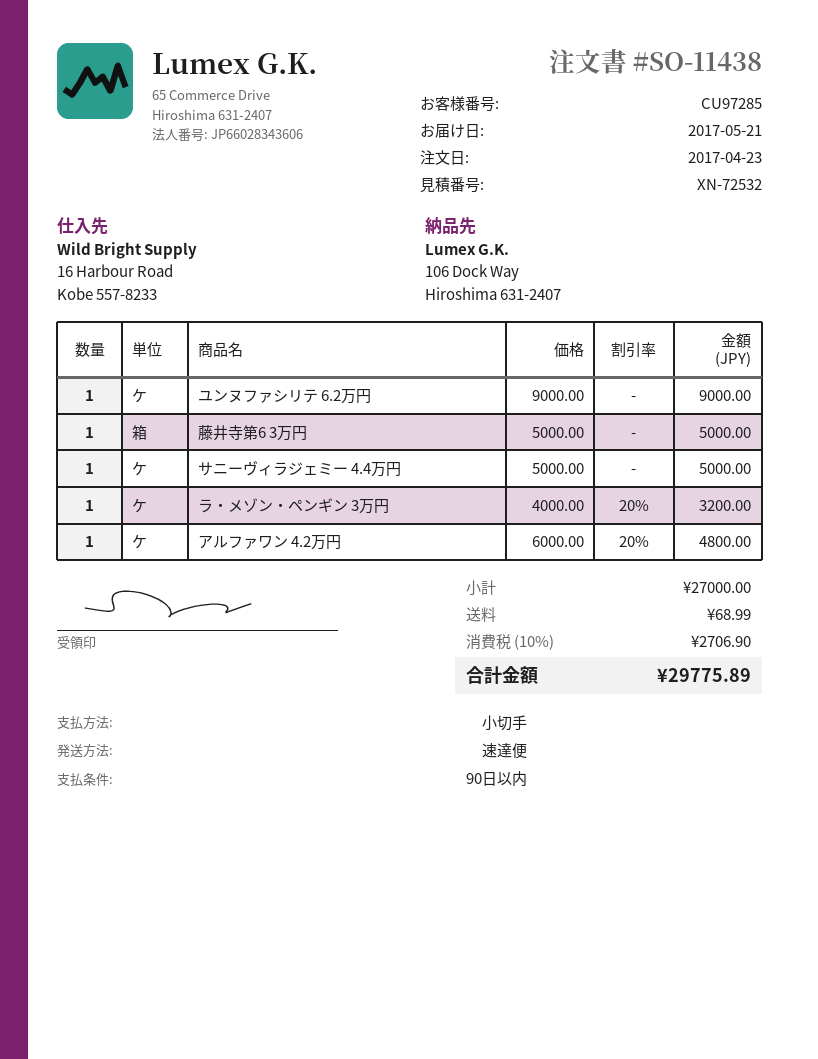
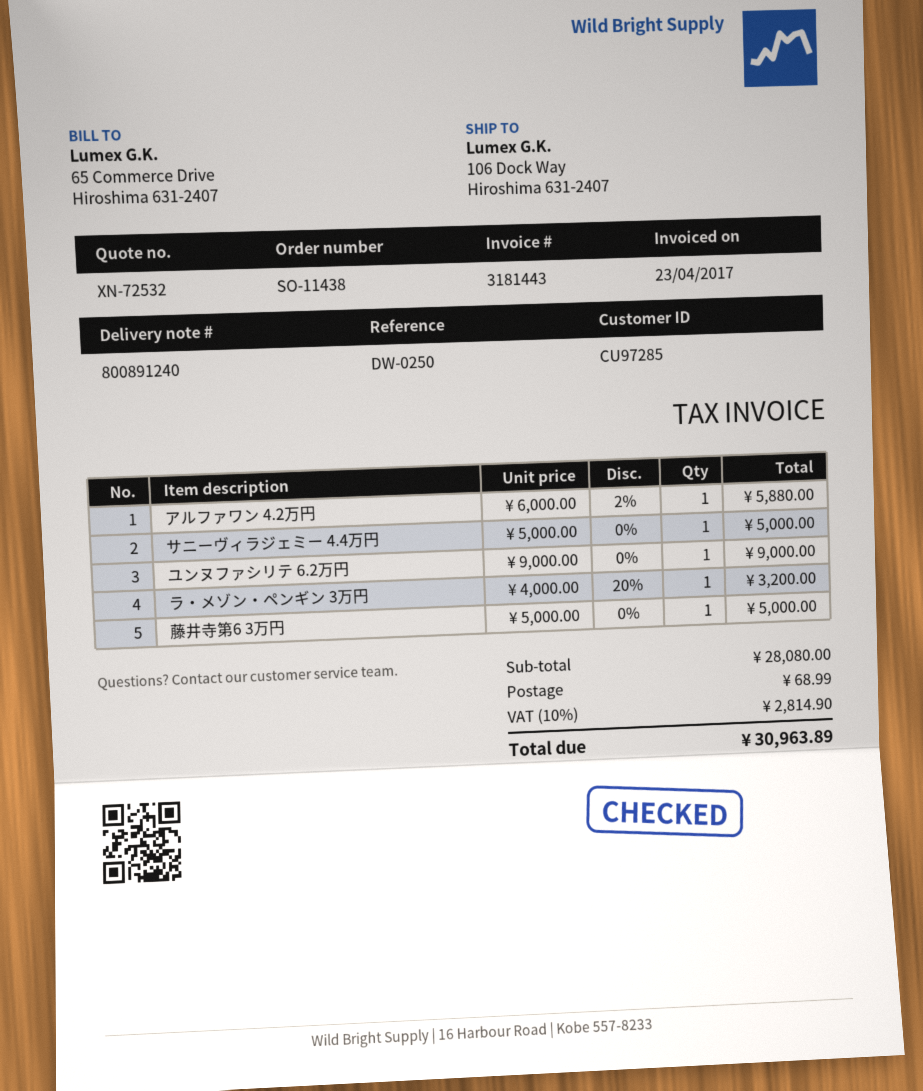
アルファワン 4.2万円: 1 x 6000.00 - 20% = 4800.00 -> 1 x 6000.00 - 2% = 5880.00
subtotal: 27000.00 -> 28080.00
tax: 10% = 2706.90 -> 10% = 2814.90
total: 29775.89 -> 30963.89

